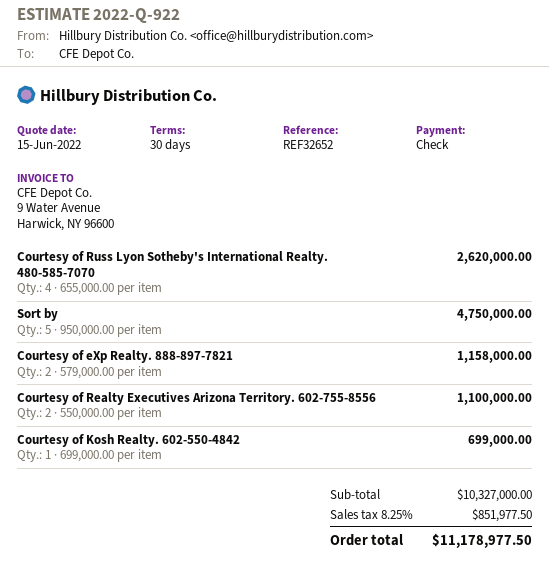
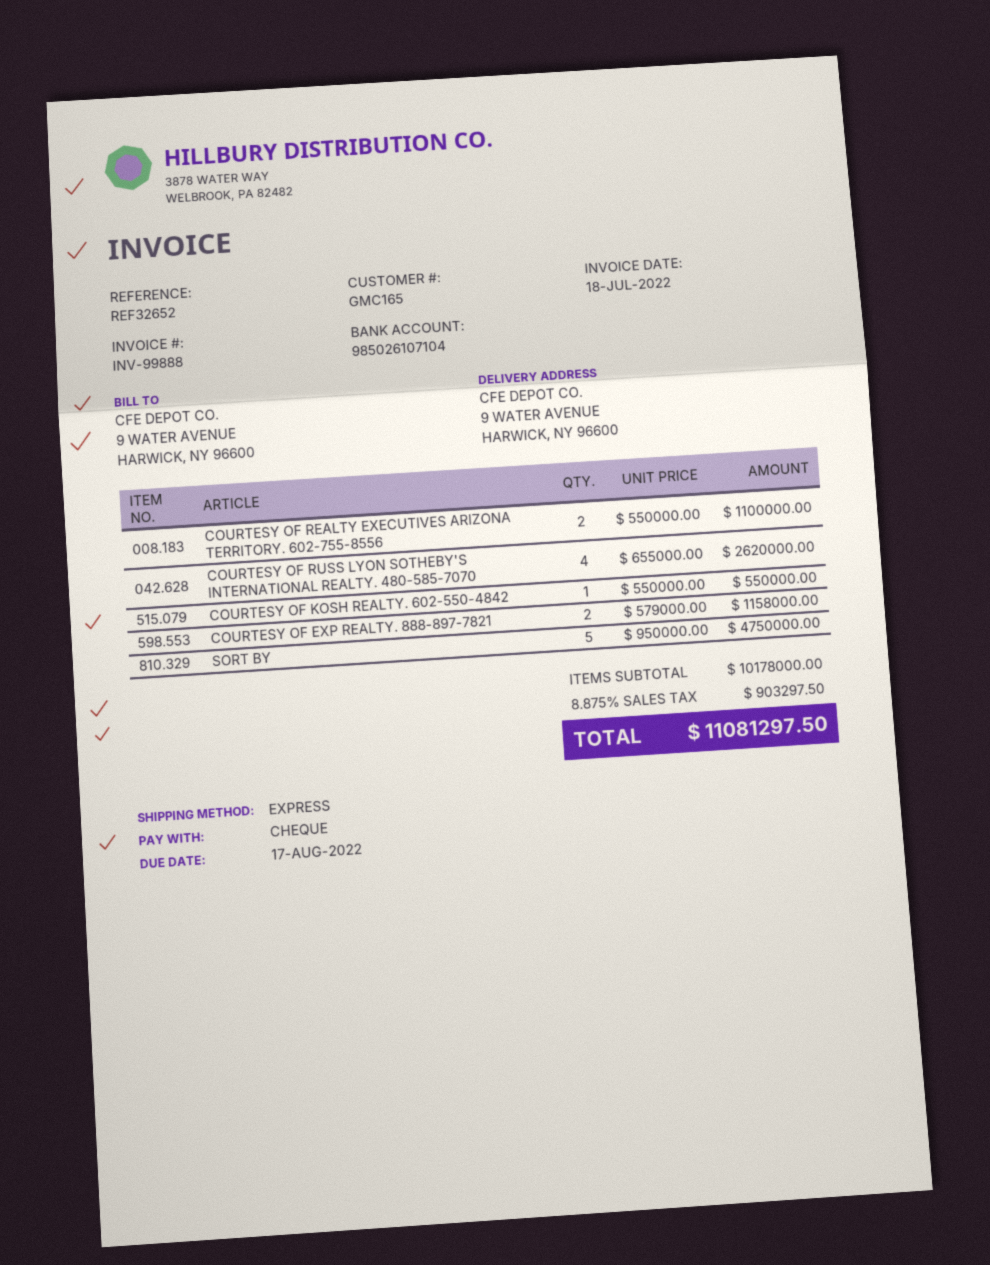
Courtesy of Kosh Realty. 602-550-4842: 1 x 699000.00 = 699000.00 -> 1 x 550000.00 = 550000.00
subtotal: 10327000.00 -> 10178000.00
tax: 8.25% = 851977.50 -> 8.875% = 903297.50
total: 11178977.50 -> 11081297.50

